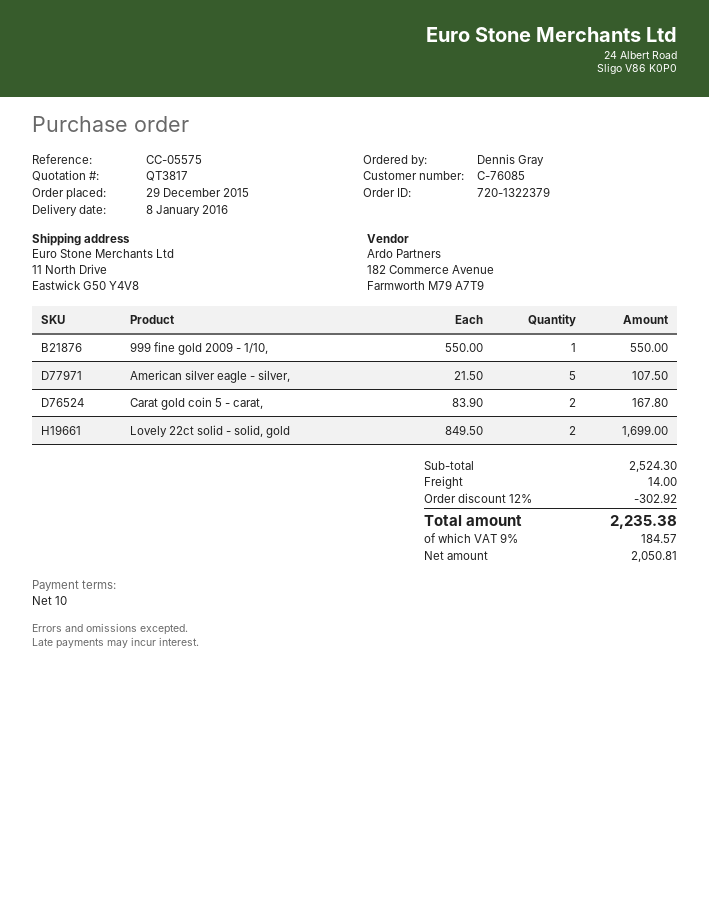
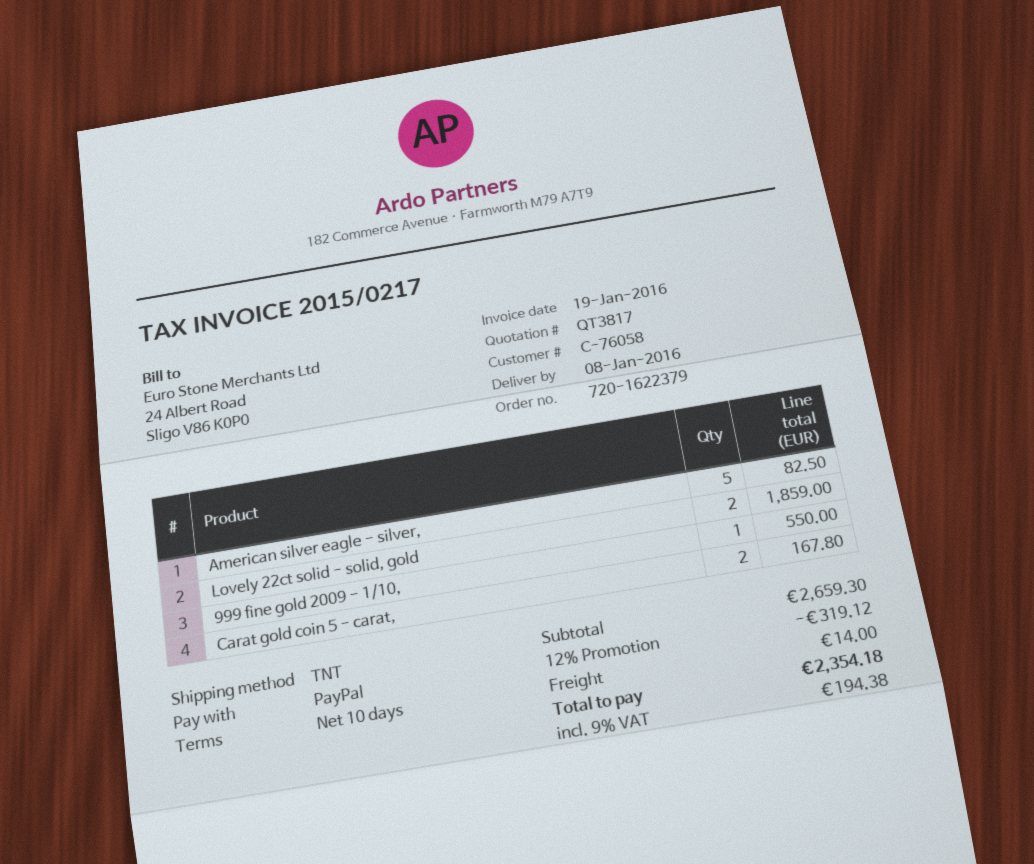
order number: 720-1322379 -> 720-1622379
customer number: C-76085 -> C-76058
American silver eagle - silver,: 5 for 107.50 -> 5 for 82.50
Lovely 22ct solid - solid, gold: 2 for 1699.00 -> 2 for 1859.00
subtotal: 2524.30 -> 2659.30
discount: 12% = 302.92 -> 12% = 319.12
tax: 9% = 184.57 -> 9% = 194.38
total: 2235.38 -> 2354.18

